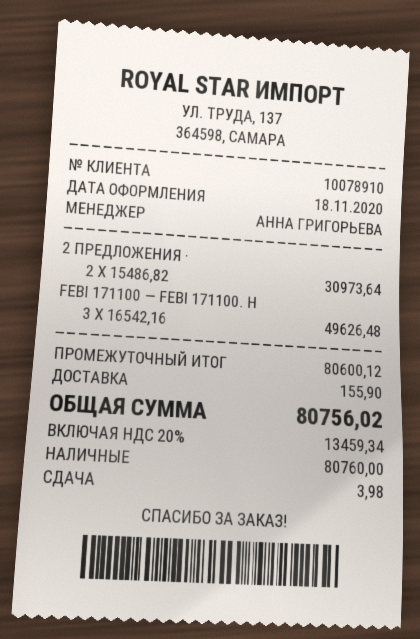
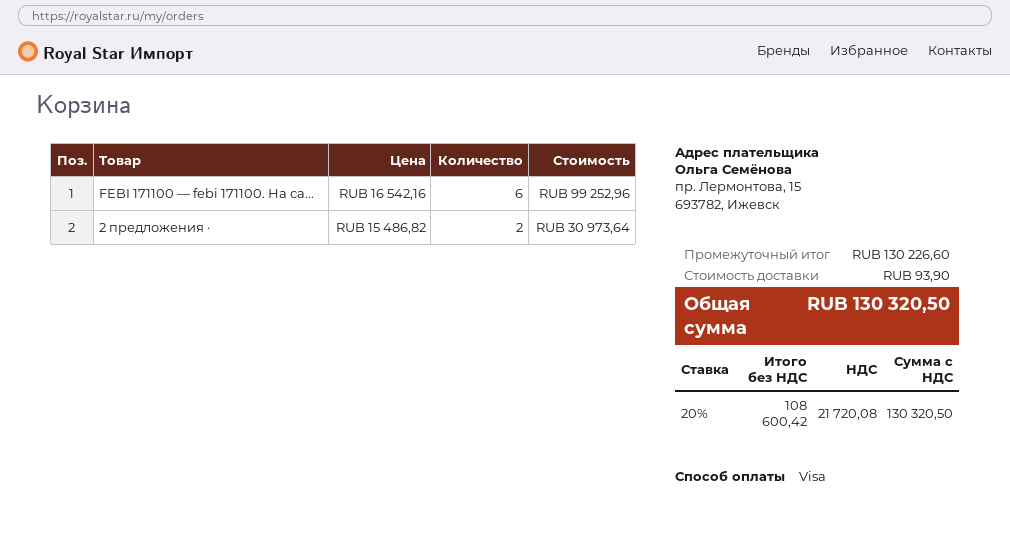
payment method: cash -> Visa
FEBI 171100 — FEBI 171100. Н: 3 x 16542.16 = 49626.48 -> 6 x 16542.16 = 99252.96
subtotal: 80600.12 -> 130226.60
shipping: 155.90 -> 93.90
tax: 20% = 13459.34 -> 20% = 21720.08
total: 80756.02 -> 130320.50

